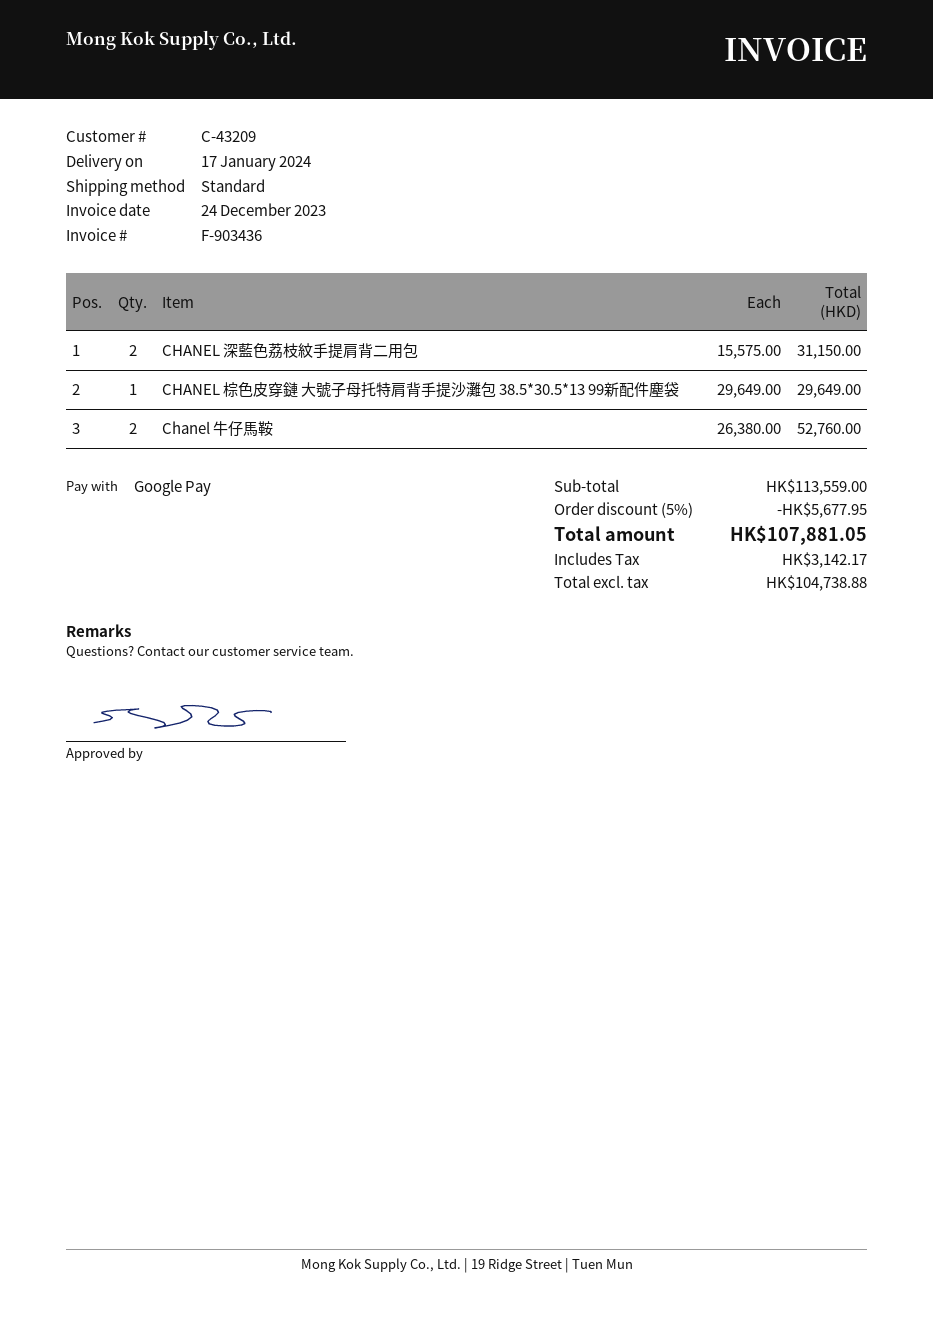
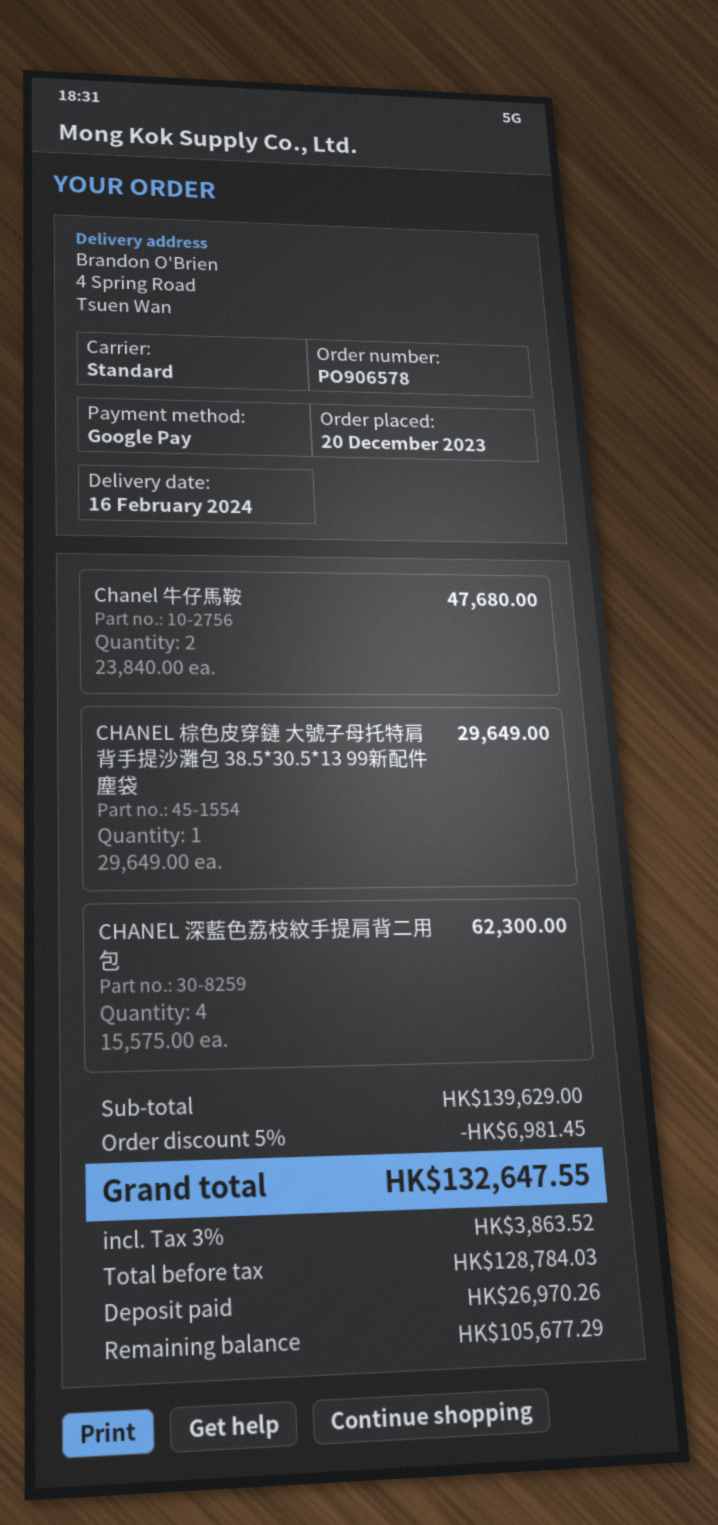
delivery date: 2024-01-17 -> 2024-02-16
CHANEL 深藍色荔枝紋手提肩背二用包: 2 x 15575.00 = 31150.00 -> 4 x 15575.00 = 62300.00
Chanel 牛仔馬鞍: 2 x 26380.00 = 52760.00 -> 2 x 23840.00 = 47680.00
subtotal: 113559.00 -> 139629.00
discount: 5% = 5677.95 -> 5% = 6981.45
net: 104738.88 -> 128784.03
tax: 3142.17 -> 3863.52
total: 107881.05 -> 132647.55

